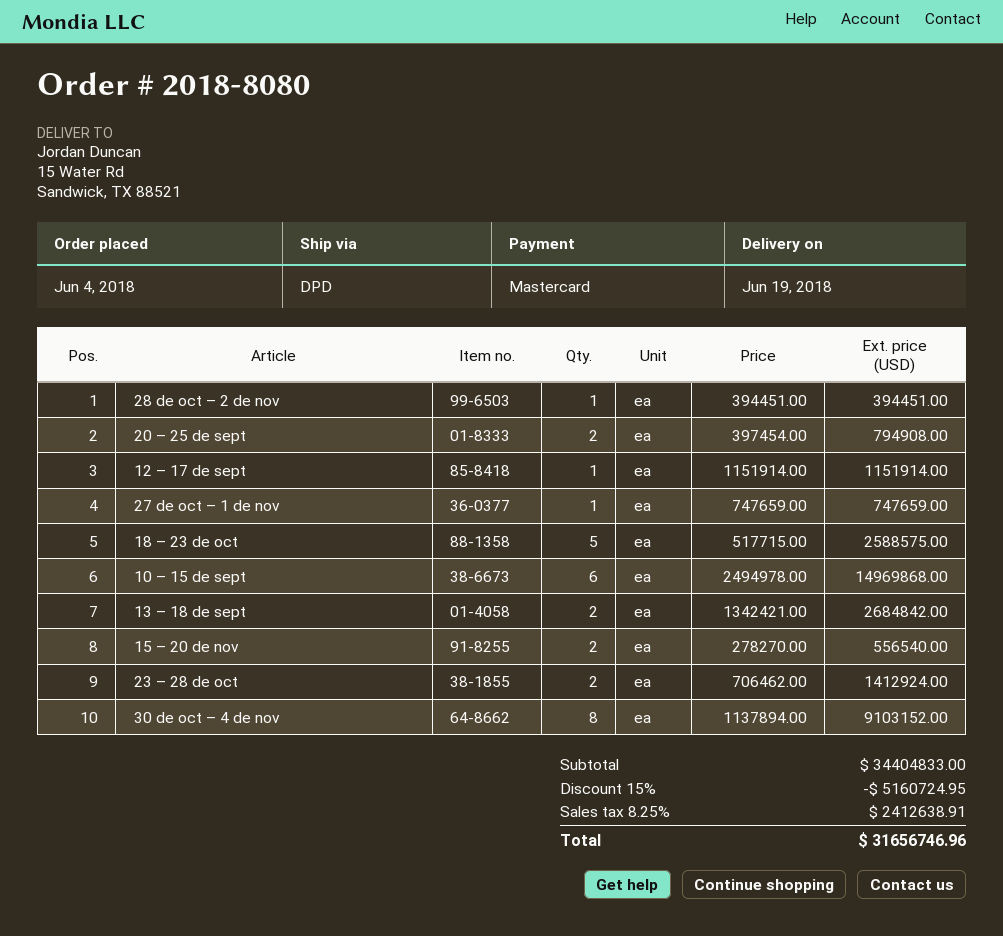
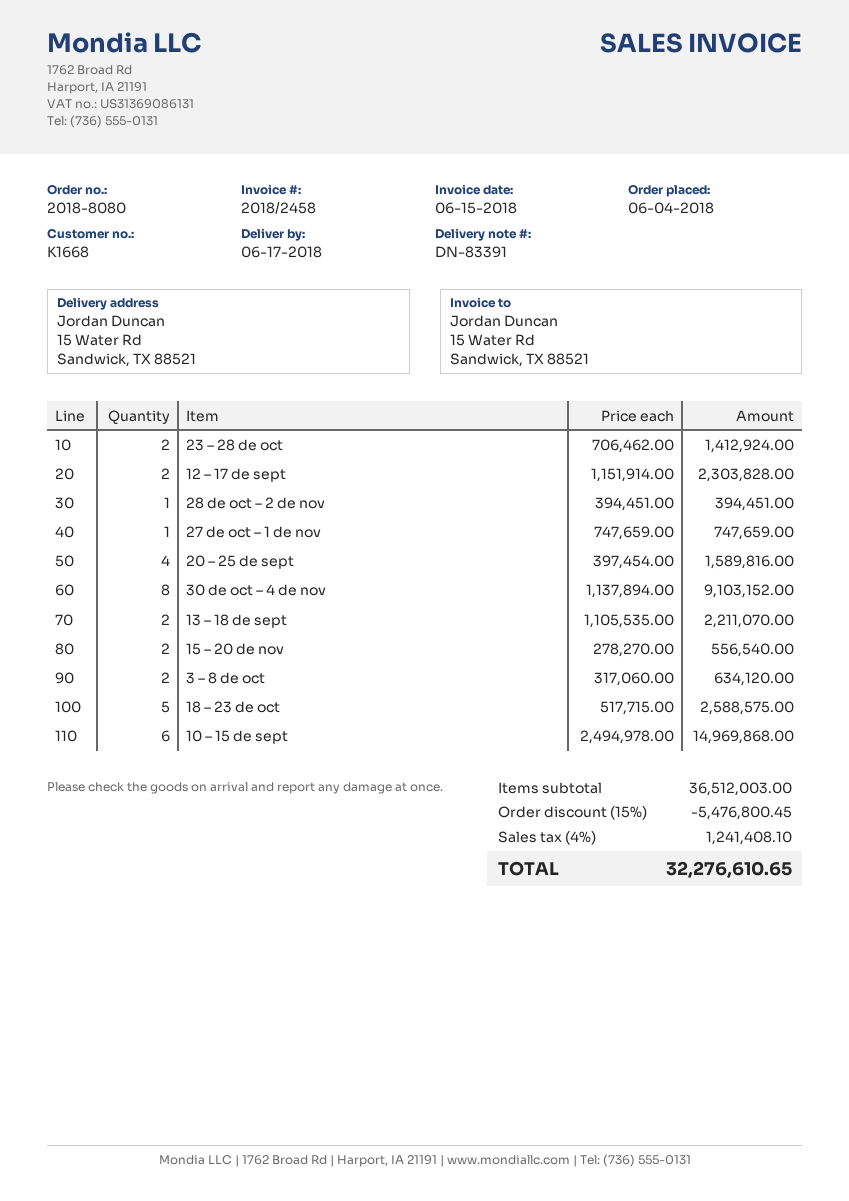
delivery date: 2018-06-19 -> 2018-06-17
20 – 25 de sept: 2 x 397454.00 = 794908.00 -> 4 x 397454.00 = 1589816.00
12 – 17 de sept: 1 x 1151914.00 = 1151914.00 -> 2 x 1151914.00 = 2303828.00
13 – 18 de sept: 2 x 1342421.00 = 2684842.00 -> 2 x 1105535.00 = 2211070.00
3 – 8 de oct: none -> 2 x 317060.00 = 634120.00
subtotal: 34404833.00 -> 36512003.00
discount: 15% = 5160724.95 -> 15% = 5476800.45
tax: 8.25% = 2412638.91 -> 4% = 1241408.10
total: 31656746.96 -> 32276610.65

